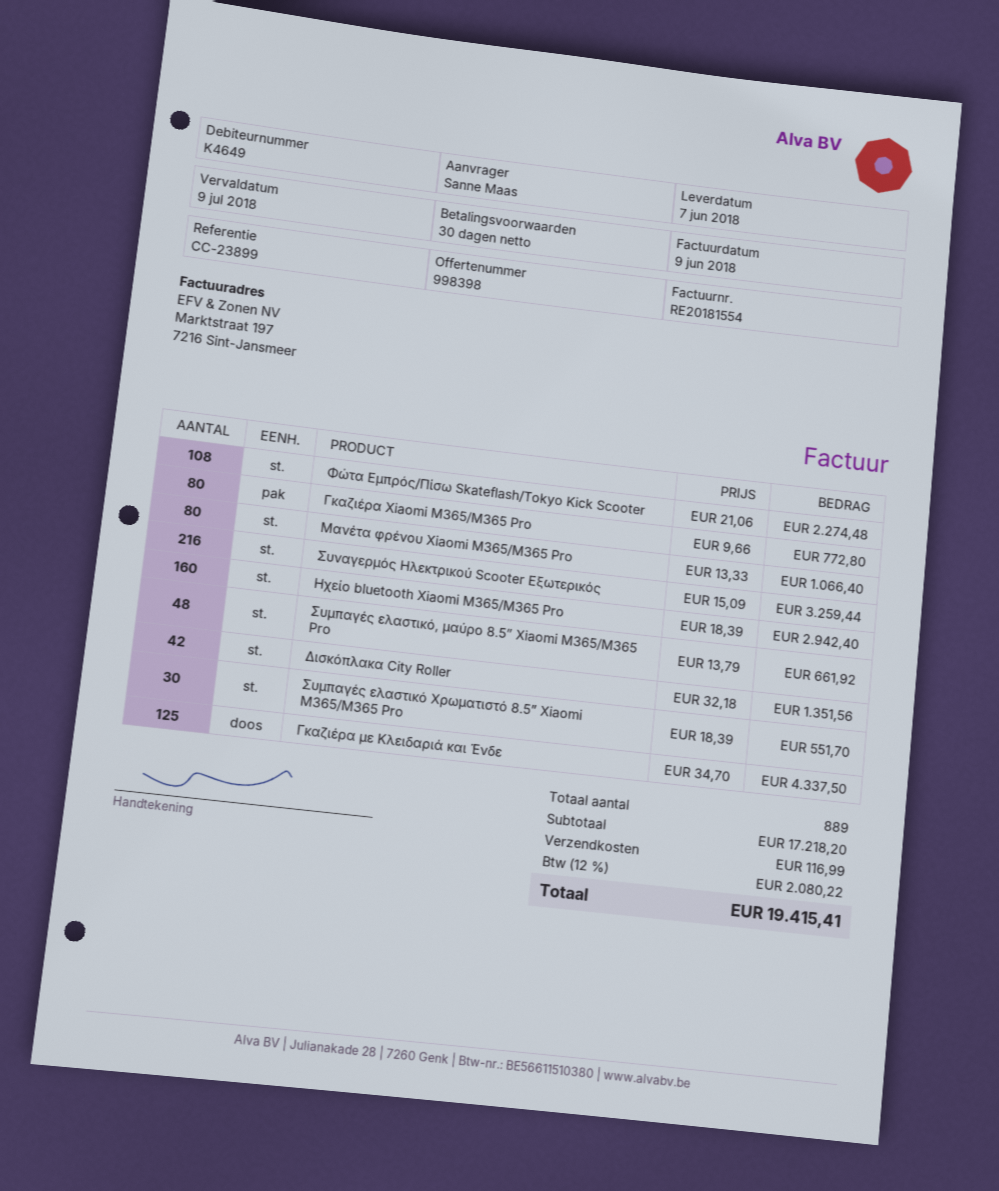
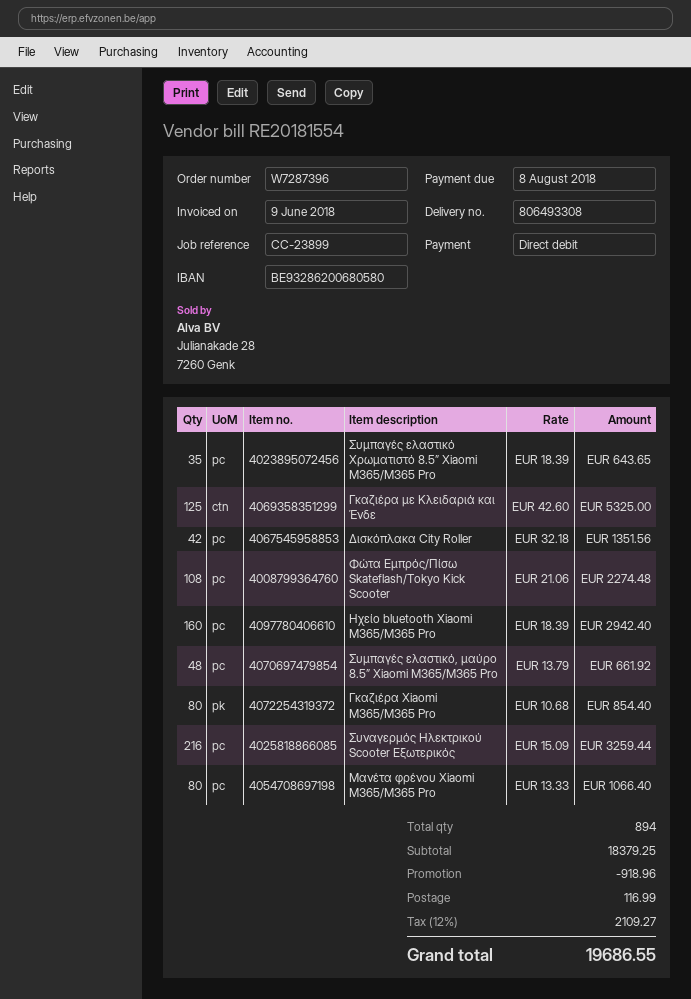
due date: 2018-07-09 -> 2018-08-08
Γκαζιέρα Xiaomi M365/M365 Pro: 80 x 9.66 = 772.80 -> 80 x 10.68 = 854.40
Συμπαγές ελαστικό Χρωματιστό 8.5” Xiaomi M365/M365 Pro: 30 x 18.39 = 551.70 -> 35 x 18.39 = 643.65
Γκαζιέρα με Κλειδαριά και Ένδε: 125 x 34.70 = 4337.50 -> 125 x 42.60 = 5325.00
total quantity: 889 -> 894
subtotal: 17218.20 -> 18379.25
discount: none -> 918.96
tax: 12% = 2080.22 -> 12% = 2109.27
total: 19415.41 -> 19686.55

